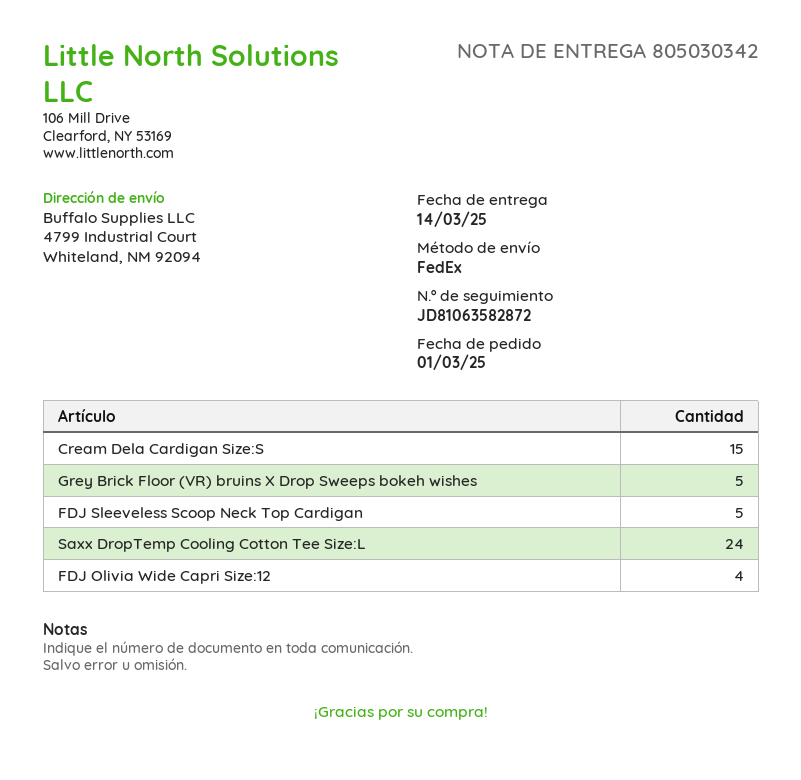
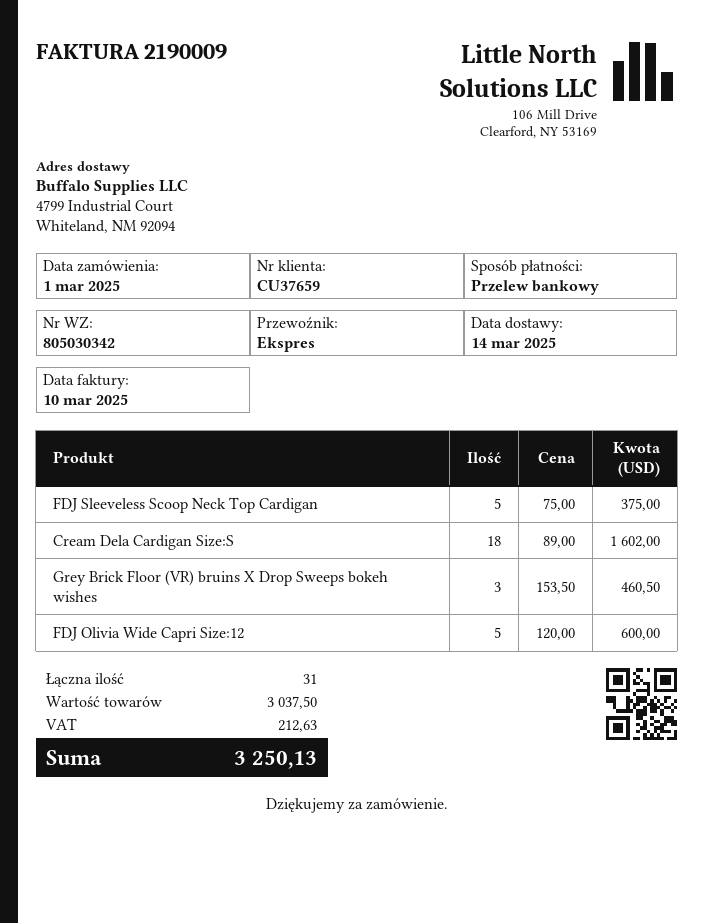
shipping method: FedEx -> express
Cream Dela Cardigan Size:S: 15 -> 18
Grey Brick Floor (VR) bruins X Drop Sweeps bokeh wishes: 5 -> 3
Saxx DropTemp Cooling Cotton Tee Size:L: 24 -> none
FDJ Olivia Wide Capri Size:12: 4 -> 5

